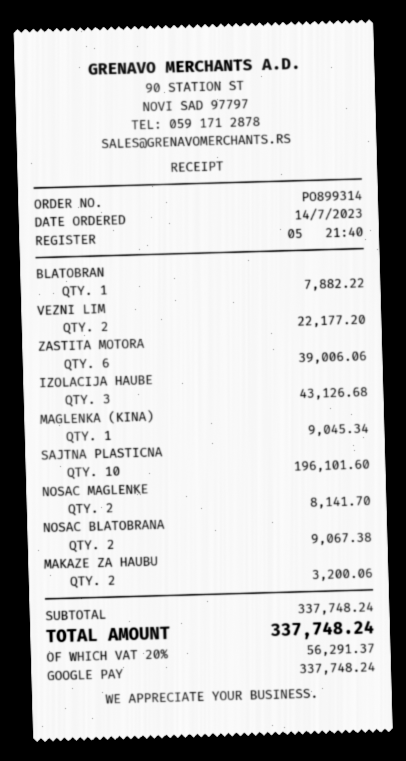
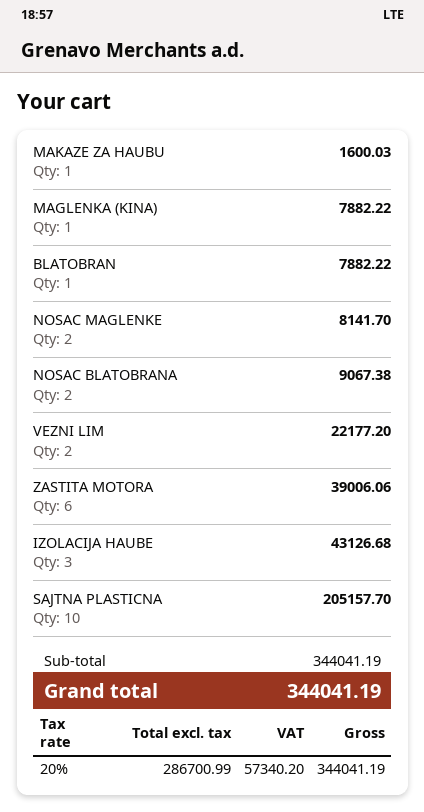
MAGLENKA (KINA): 1 for 9045.34 -> 1 for 7882.22
SAJTNA PLASTICNA: 10 for 196101.60 -> 10 for 205157.70
MAKAZE ZA HAUBU: 2 for 3200.06 -> 1 for 1600.03
subtotal: 337748.24 -> 344041.19
tax: 20% = 56291.37 -> 20% = 57340.20
total: 337748.24 -> 344041.19

